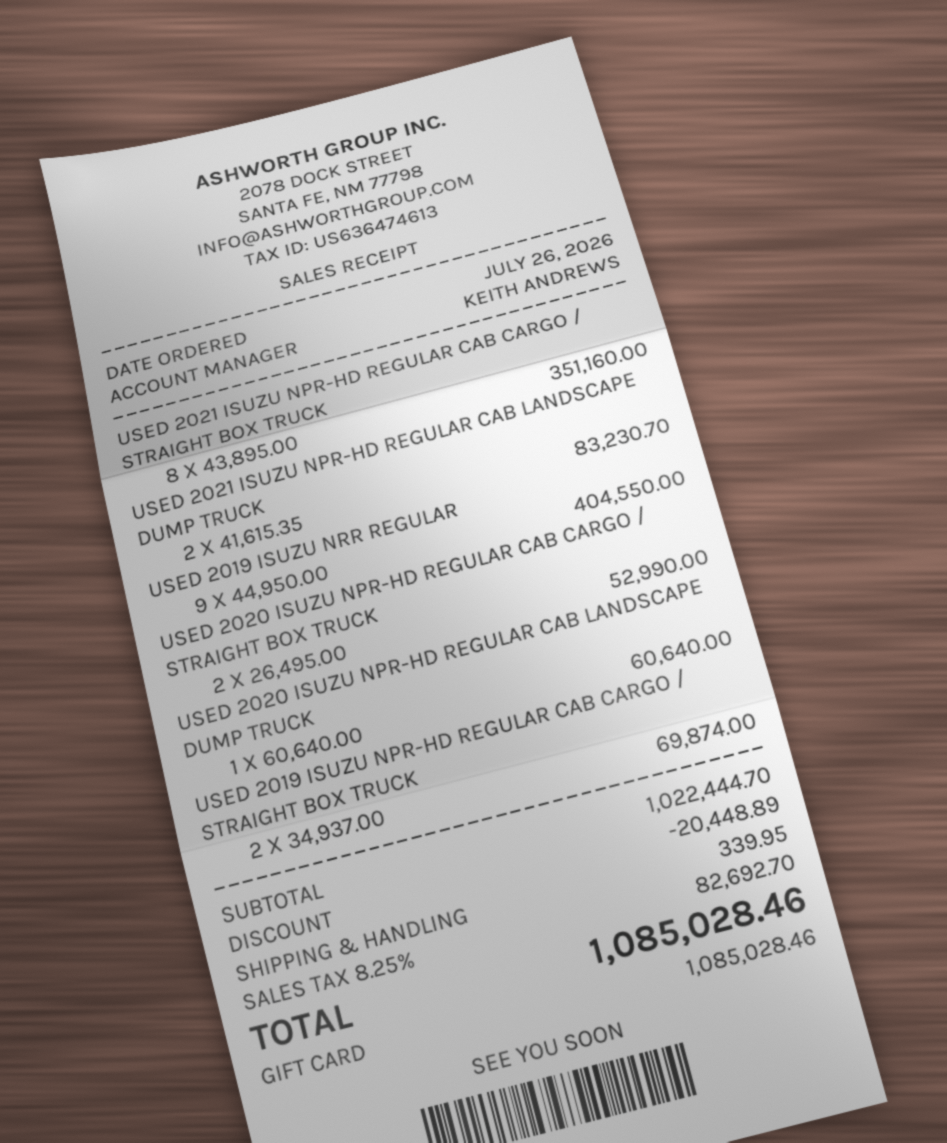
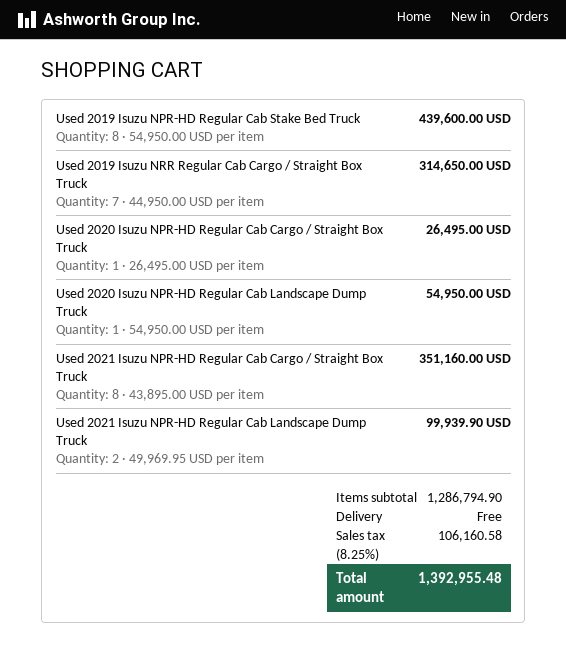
USED 2021 ISUZU NPR-HD REGULAR CAB LANDSCAPE DUMP TRUCK: 2 x 41615.35 = 83230.70 -> 2 x 49969.95 = 99939.90
USED 2019 ISUZU NRR REGULAR: 9 x 44950.00 = 404550.00 -> 7 x 44950.00 = 314650.00
USED 2020 ISUZU NPR-HD REGULAR CAB CARGO / STRAIGHT BOX TRUCK: 2 x 26495.00 = 52990.00 -> 1 x 26495.00 = 26495.00
USED 2020 ISUZU NPR-HD REGULAR CAB LANDSCAPE DUMP TRUCK: 1 x 60640.00 = 60640.00 -> 1 x 54950.00 = 54950.00
USED 2019 ISUZU NPR-HD REGULAR CAB CARGO / STRAIGHT BOX TRUCK: 2 x 34937.00 = 69874.00 -> none
Used 2019 Isuzu NPR-HD Regular Cab Stake Bed Truck: none -> 8 x 54950.00 = 439600.00
subtotal: 1022444.70 -> 1286794.90
discount: 20448.89 -> none
shipping: 339.95 -> 0.00
tax: 8.25% = 82692.70 -> 8.25% = 106160.58
total: 1085028.46 -> 1392955.48

